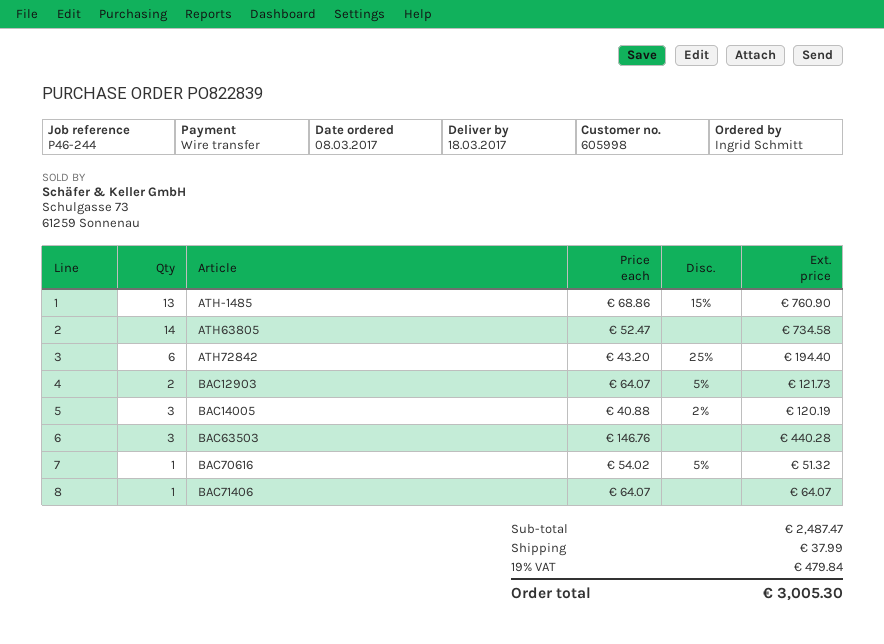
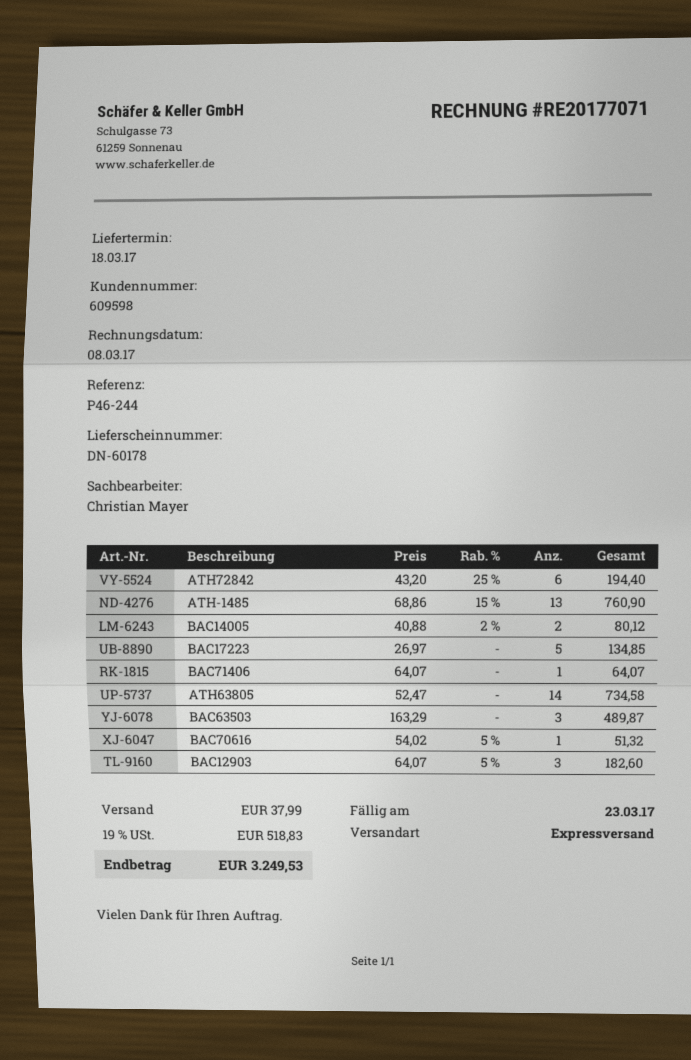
customer number: 605998 -> 609598
BAC12903: 2 x 64.07 - 5% = 121.73 -> 3 x 64.07 - 5% = 182.60
BAC14005: 3 x 40.88 - 2% = 120.19 -> 2 x 40.88 - 2% = 80.12
BAC63503: 3 x 146.76 = 440.28 -> 3 x 163.29 = 489.87
BAC17223: none -> 5 x 26.97 = 134.85
tax: 19% = 479.84 -> 19% = 518.83
total: 3005.30 -> 3249.53

